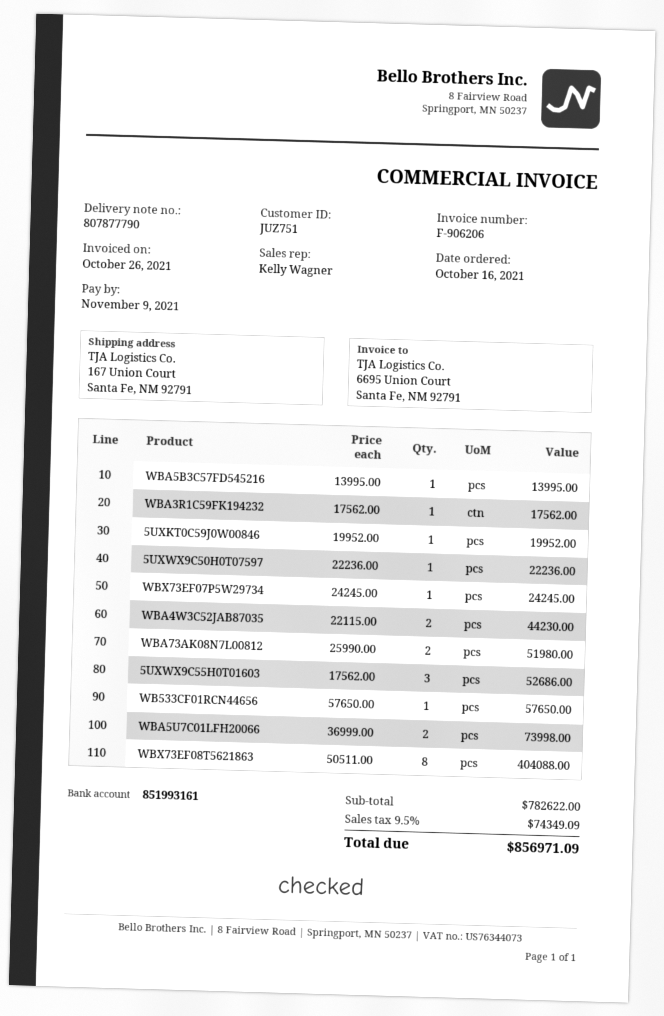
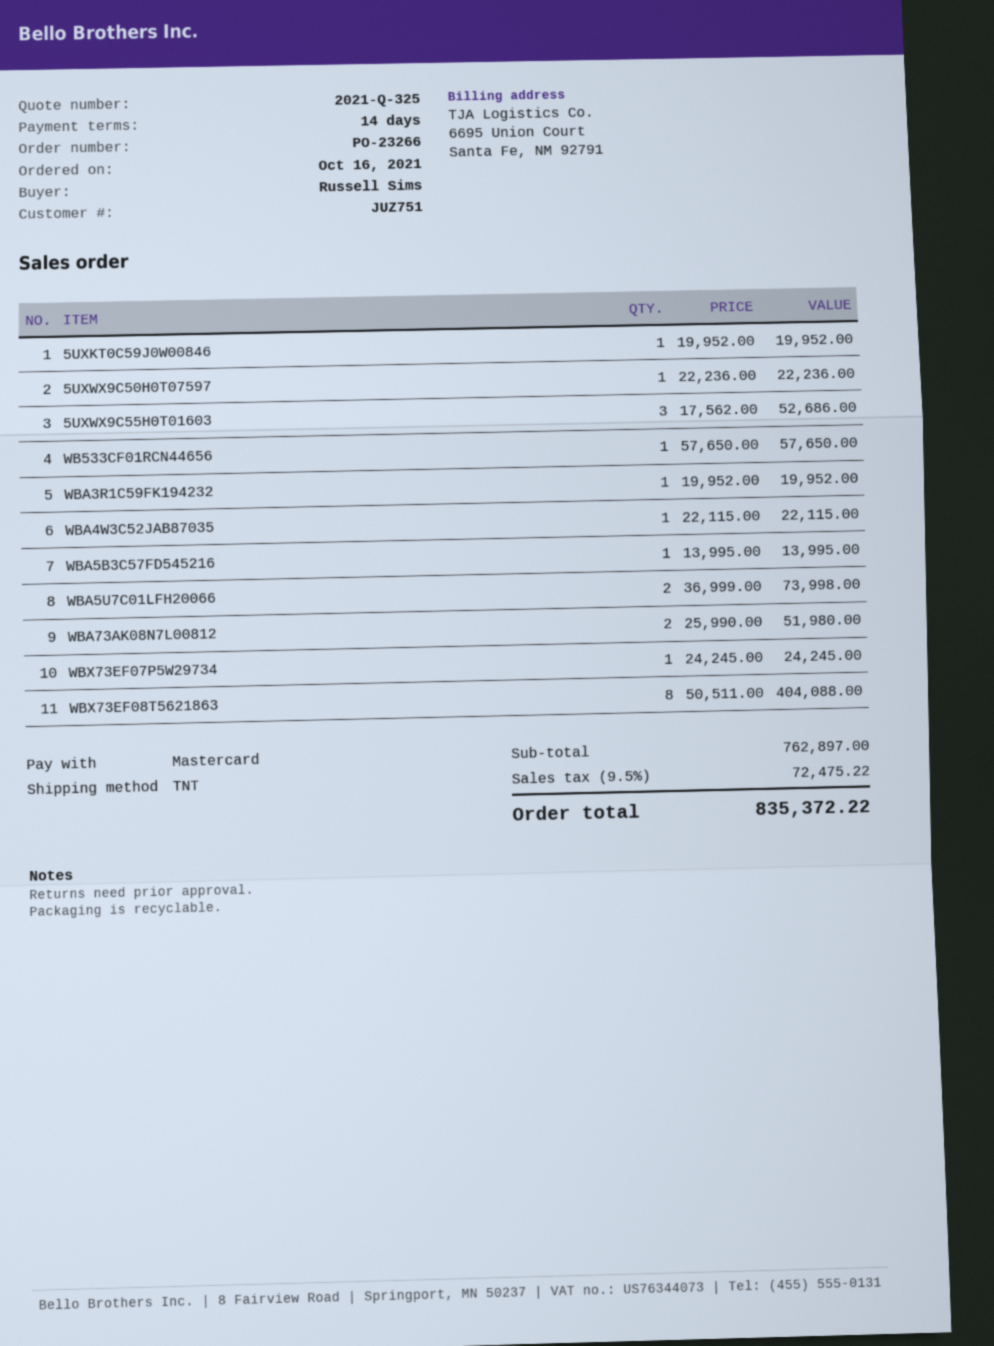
WBA3R1C59FK194232: 1 x 17562.00 = 17562.00 -> 1 x 19952.00 = 19952.00
WBA4W3C52JAB87035: 2 x 22115.00 = 44230.00 -> 1 x 22115.00 = 22115.00
subtotal: 782622.00 -> 762897.00
tax: 9.5% = 74349.09 -> 9.5% = 72475.22
total: 856971.09 -> 835372.22

